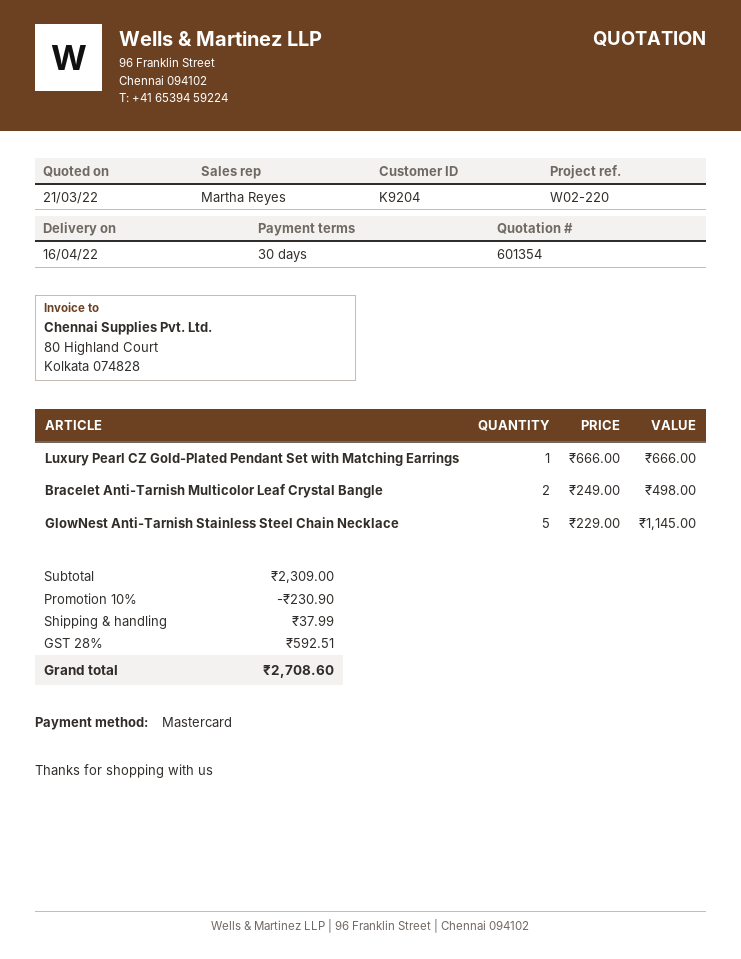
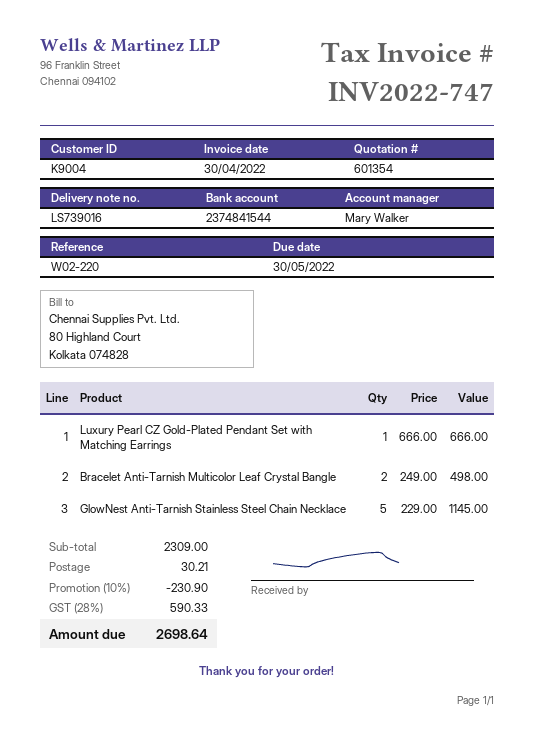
customer number: K9204 -> K9004
sales rep: Martha Reyes -> Mary Walker
shipping: 37.99 -> 30.21
tax: 28% = 592.51 -> 28% = 590.33
total: 2708.60 -> 2698.64

